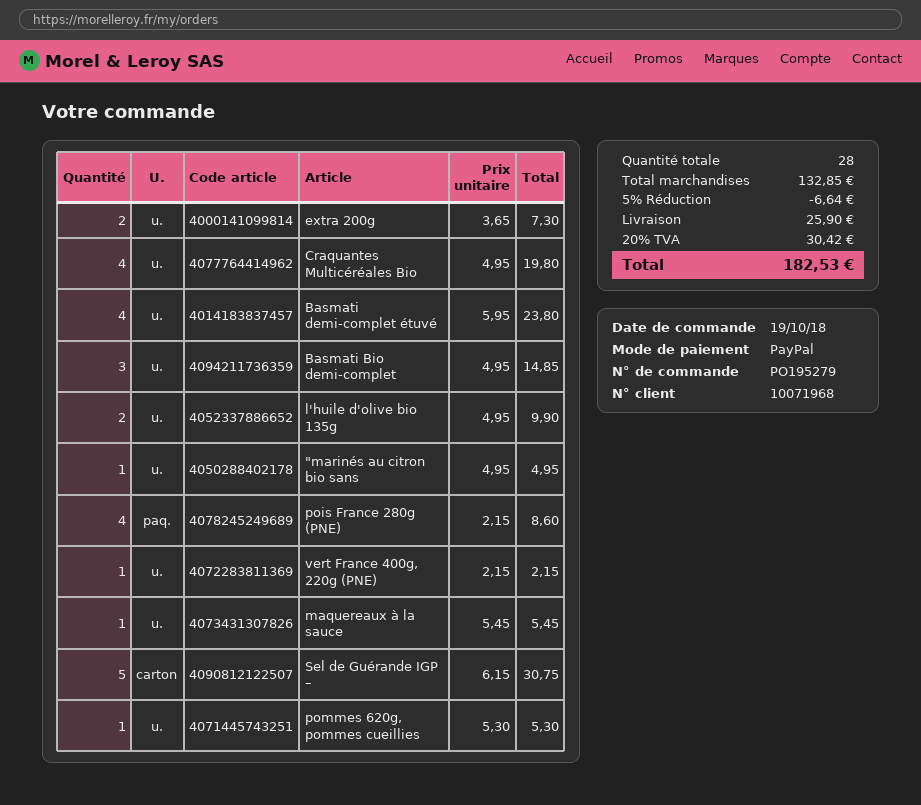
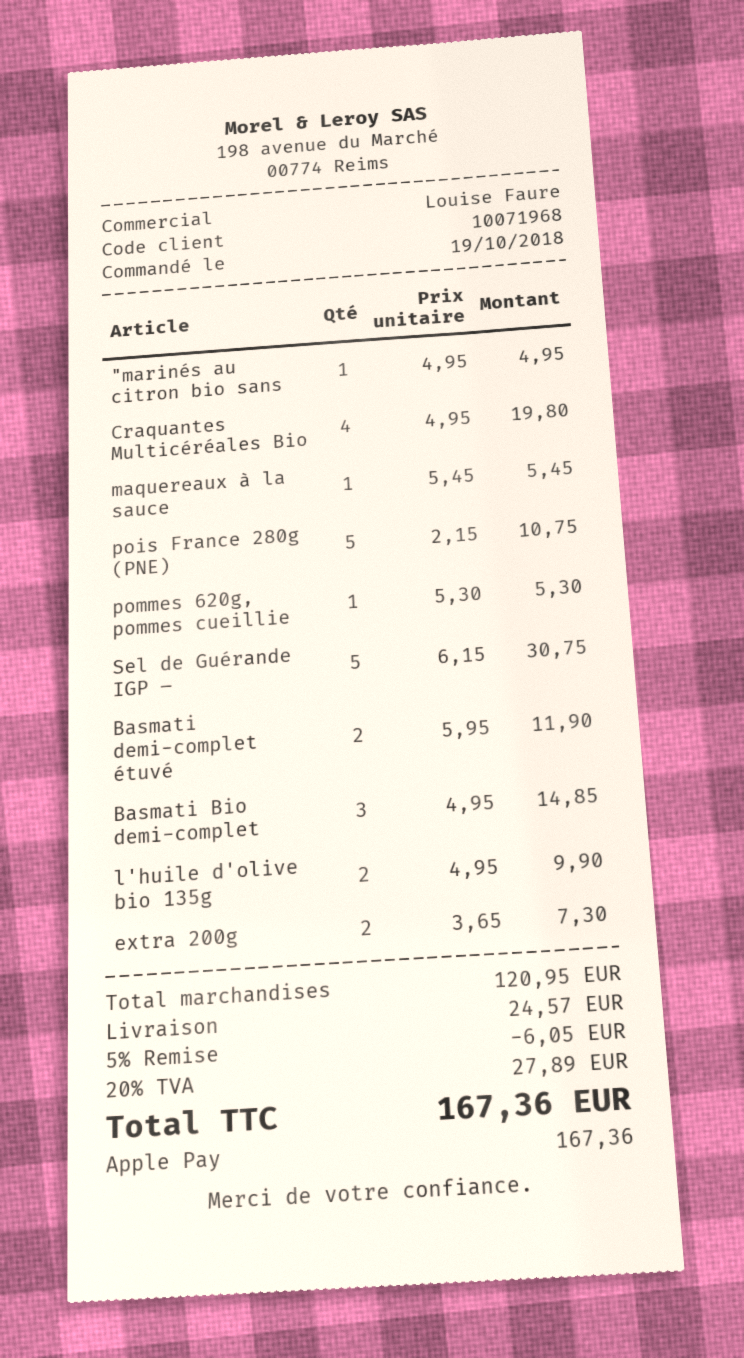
payment method: PayPal -> Apple Pay
Basmati demi-complet étuvé: 4 x 5.95 = 23.80 -> 2 x 5.95 = 11.90
pois France 280g (PNE): 4 x 2.15 = 8.60 -> 5 x 2.15 = 10.75
vert France 400g, 220g (PNE): 1 x 2.15 = 2.15 -> none
subtotal: 132.85 -> 120.95
discount: 5% = 6.64 -> 5% = 6.05
shipping: 25.90 -> 24.57
tax: 20% = 30.42 -> 20% = 27.89
total: 182.53 -> 167.36

